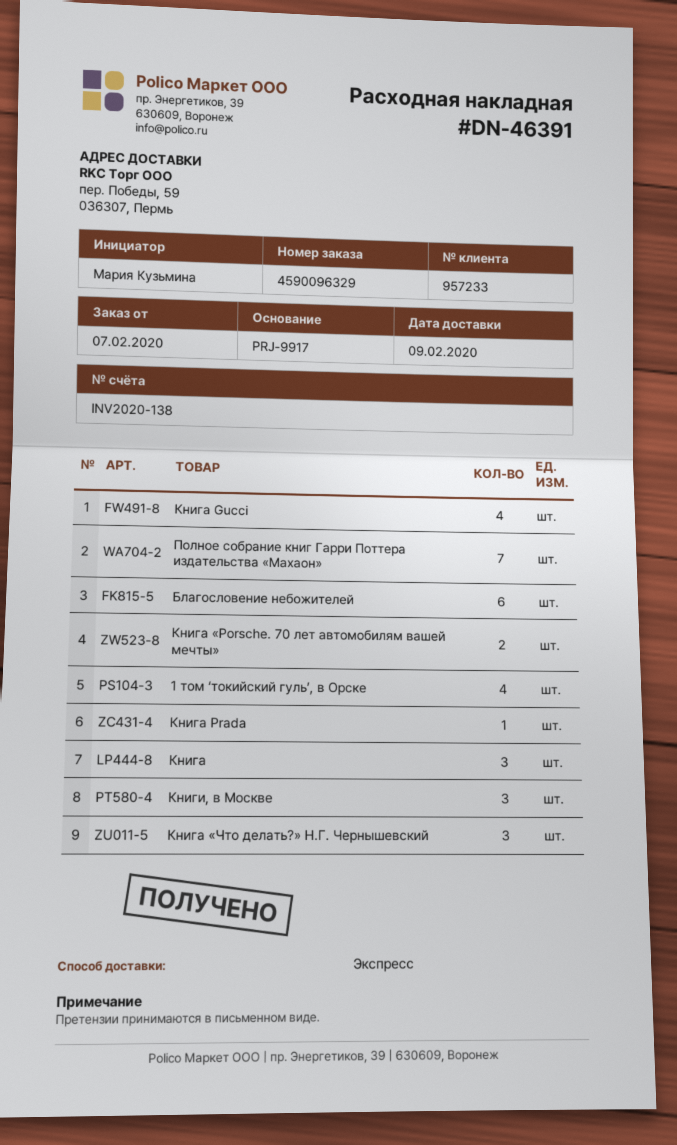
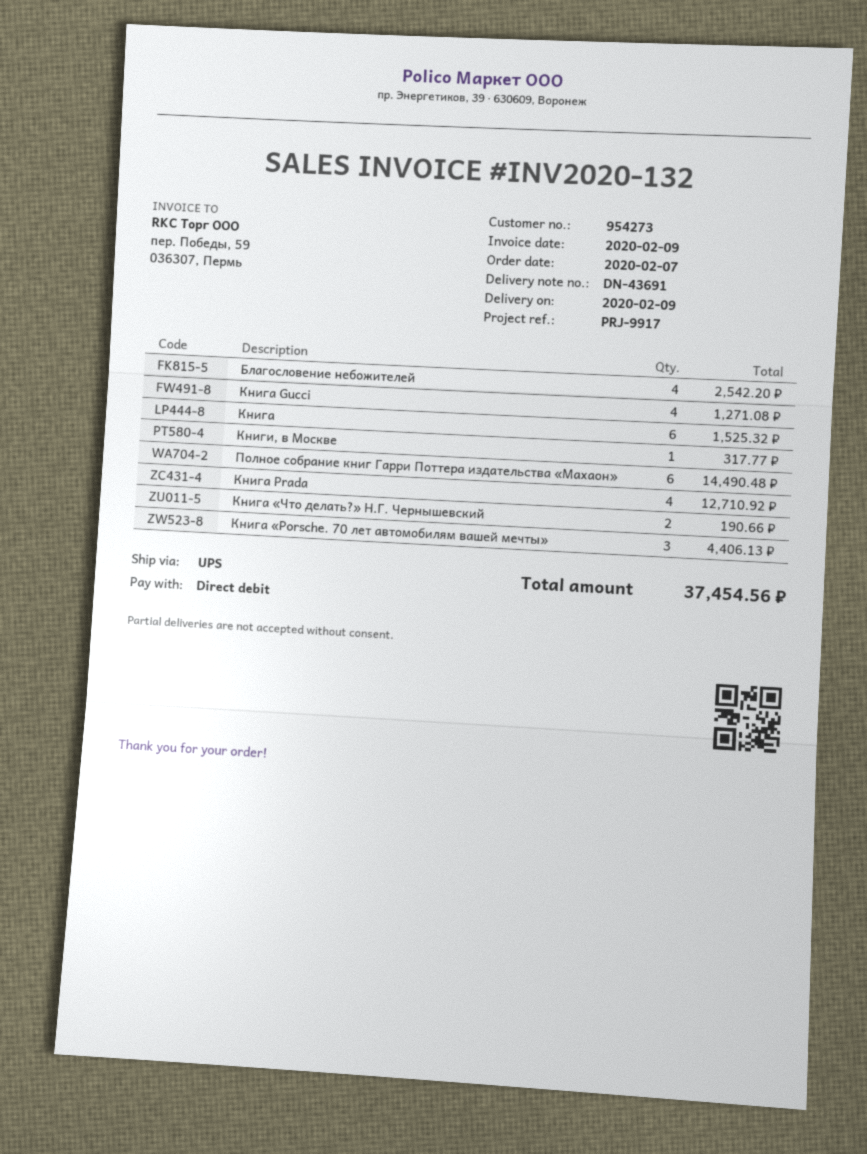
delivery note number: DN-46391 -> DN-43691
invoice number: INV2020-138 -> INV2020-132
customer number: 957233 -> 954273
shipping method: express -> UPS
Полное собрание книг Гарри Поттера издательства «Махаон»: 7 -> 6
Благословение небожителей: 6 -> 4
Книга «Porsche. 70 лет автомобилям вашей мечты»: 2 -> 3
1 том ‘токийский гуль’, в Орске: 4 -> none
Книга Prada: 1 -> 4
Книга: 3 -> 6
Книги, в Москве: 3 -> 1
Книга «Что делать?» Н.Г. Чернышевский: 3 -> 2

